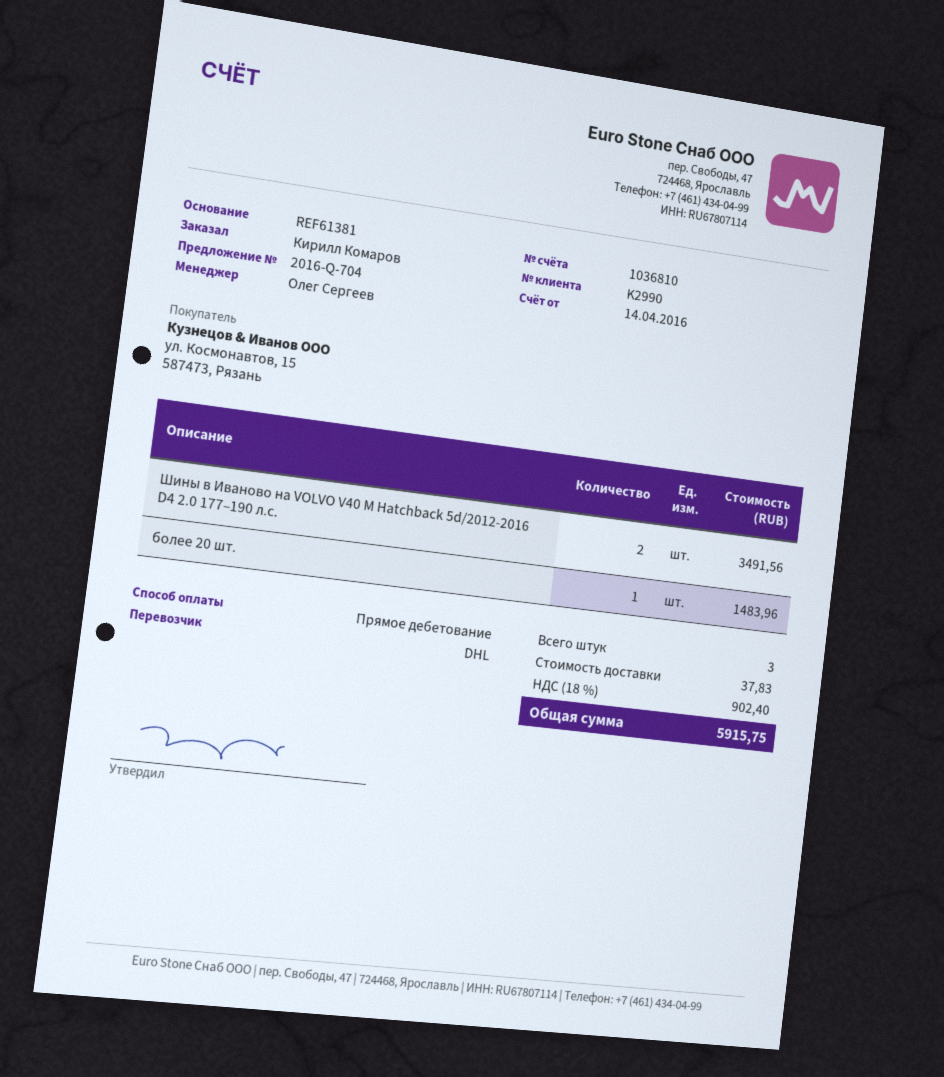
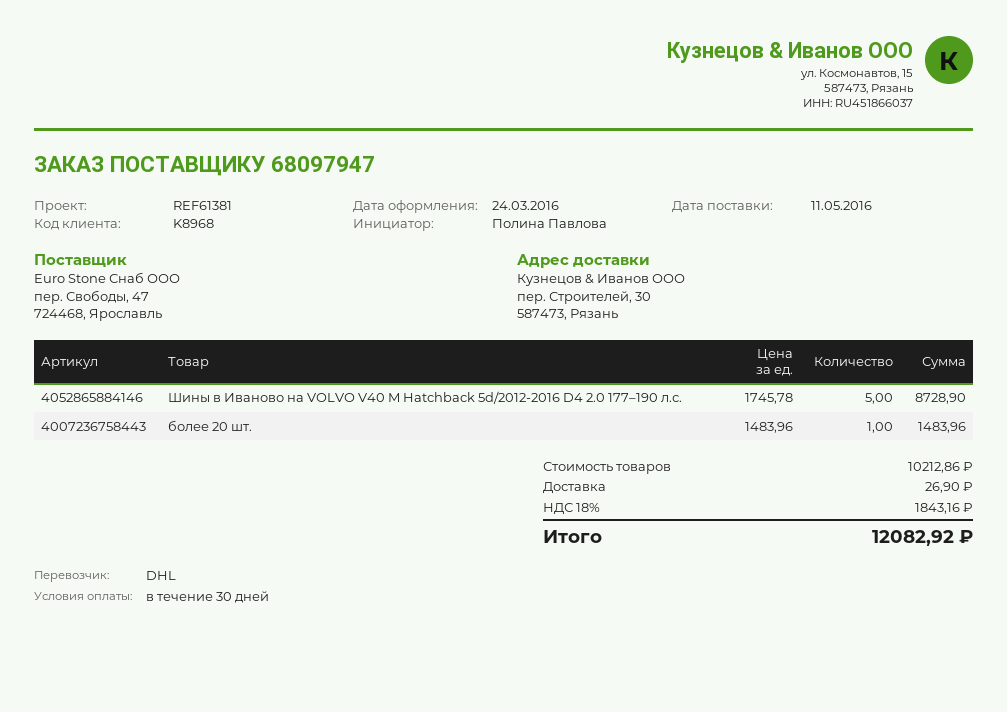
customer number: K2990 -> K8968
ordered by: Кирилл Комаров -> Полина Павлова
Шины в Иваново на VOLVO V40 M Hatchback 5d/2012-2016 D4 2.0 177–190 л.с.: 2 for 3491.56 -> 5 for 8728.90
shipping: 37.83 -> 26.90
tax: 18% = 902.40 -> 18% = 1843.16
total: 5915.75 -> 12082.92

